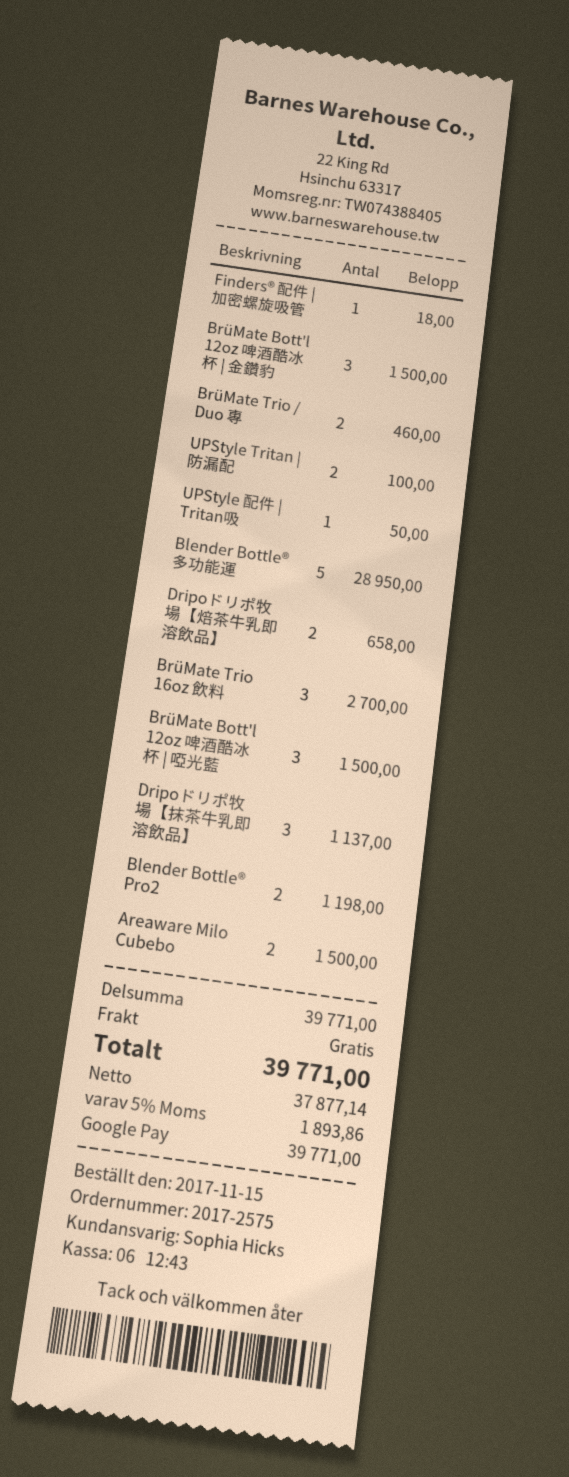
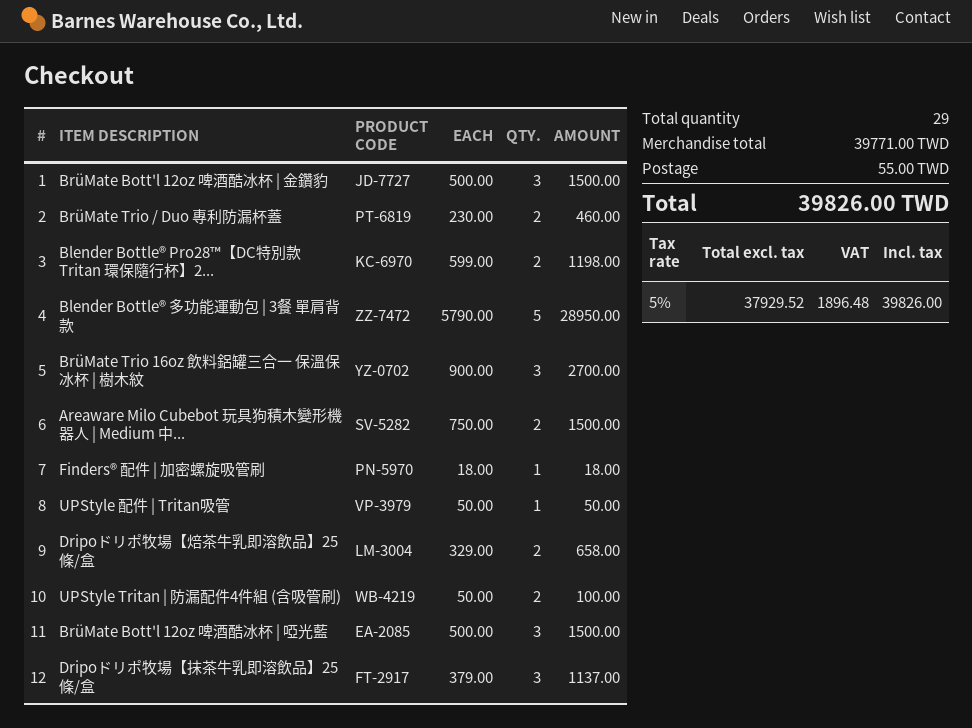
shipping: 0.00 -> 55.00
net: 37877.14 -> 37929.52
tax: 5% = 1893.86 -> 5% = 1896.48
total: 39771.00 -> 39826.00

